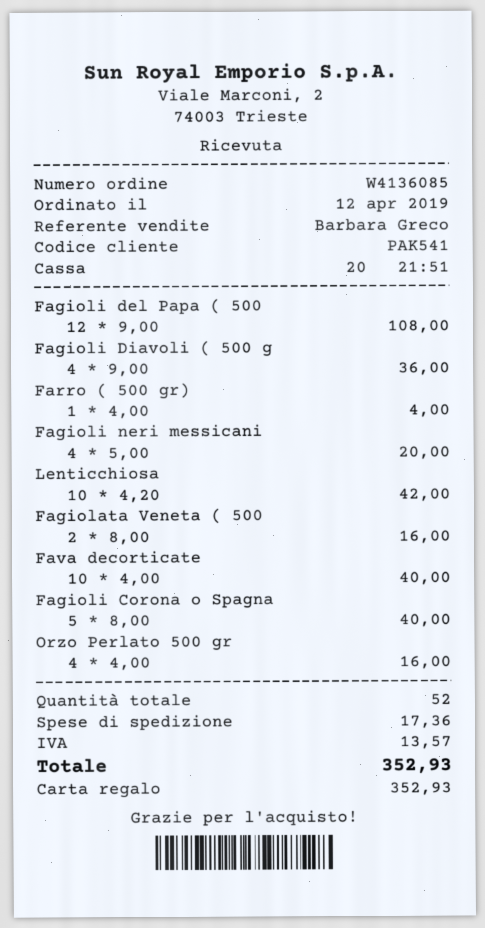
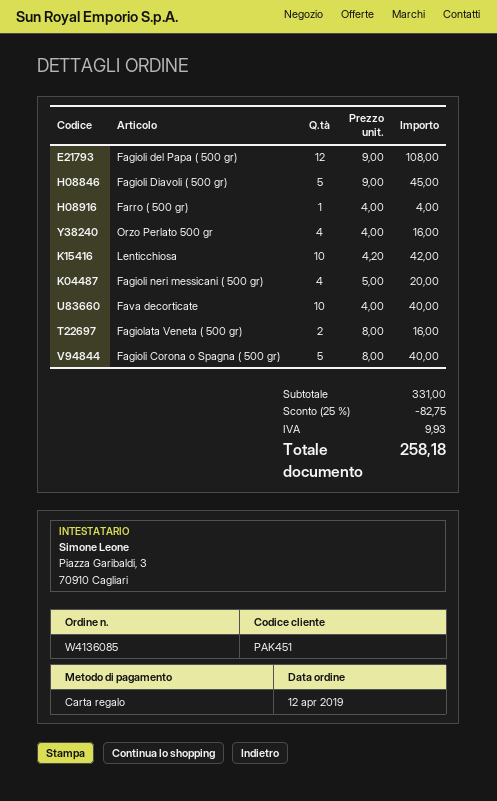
customer number: PAK541 -> PAK451
Fagioli Diavoli ( 500 g: 4 x 9.00 = 36.00 -> 5 x 9.00 = 45.00
discount: none -> 25% = 82.75
shipping: 17.36 -> none
tax: 13.57 -> 9.93
total: 352.93 -> 258.18

